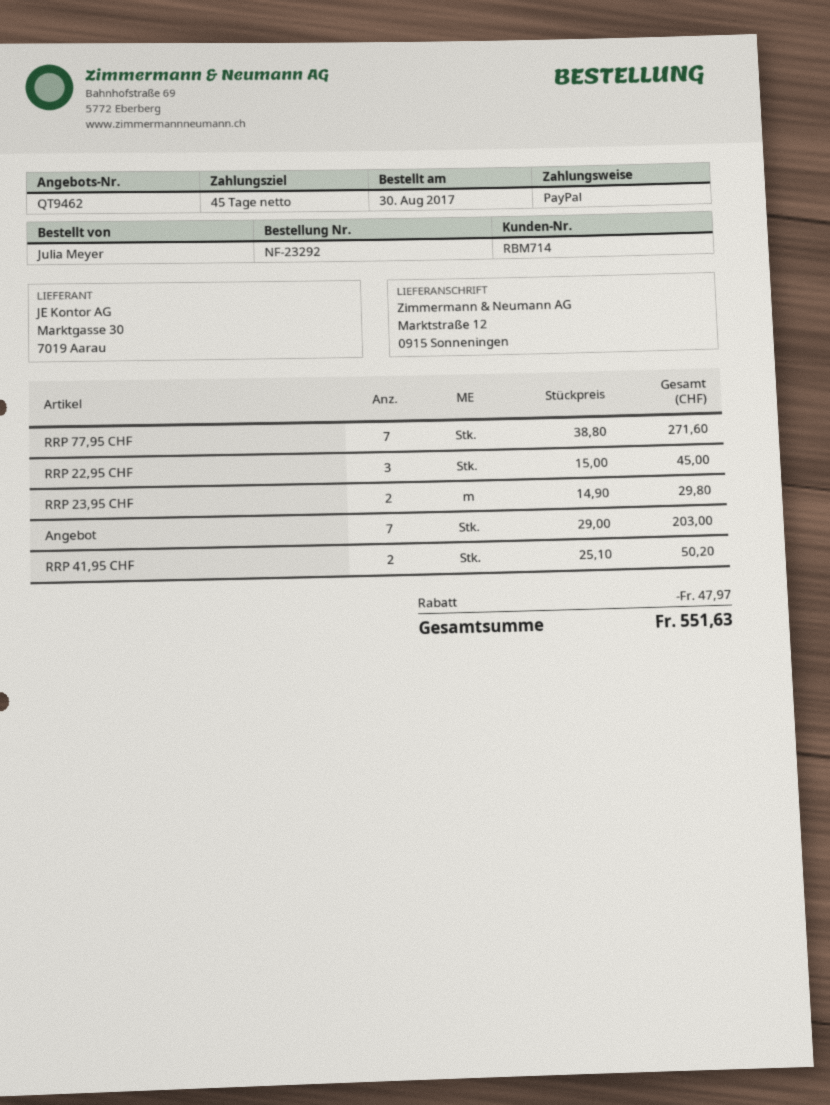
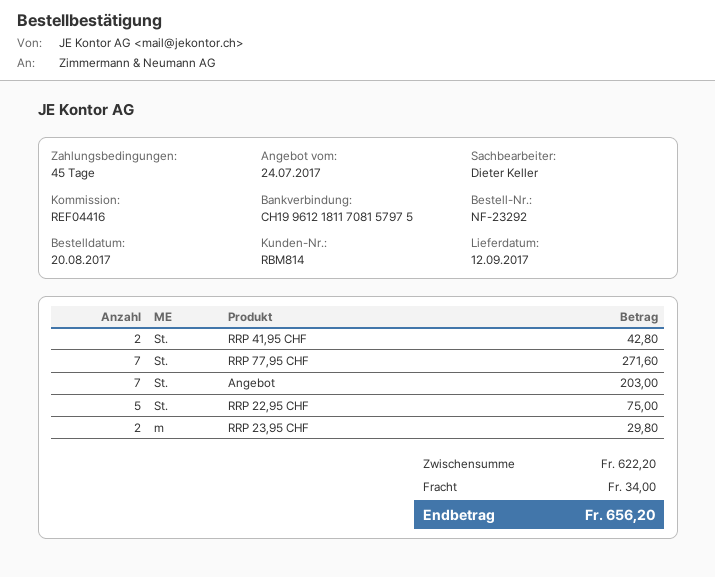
order date: 2017-08-30 -> 2017-08-20
customer number: RBM714 -> RBM814
RRP 22,95 CHF: 3 for 45.00 -> 5 for 75.00
RRP 41,95 CHF: 2 for 50.20 -> 2 for 42.80
discount: 47.97 -> none
shipping: none -> 34.00
total: 551.63 -> 656.20

